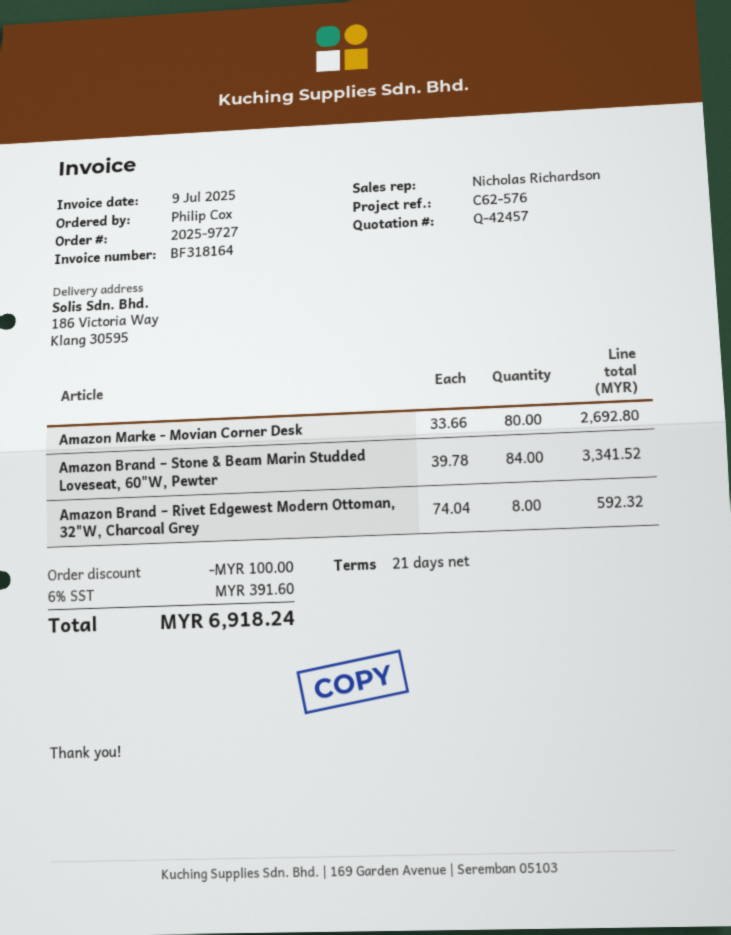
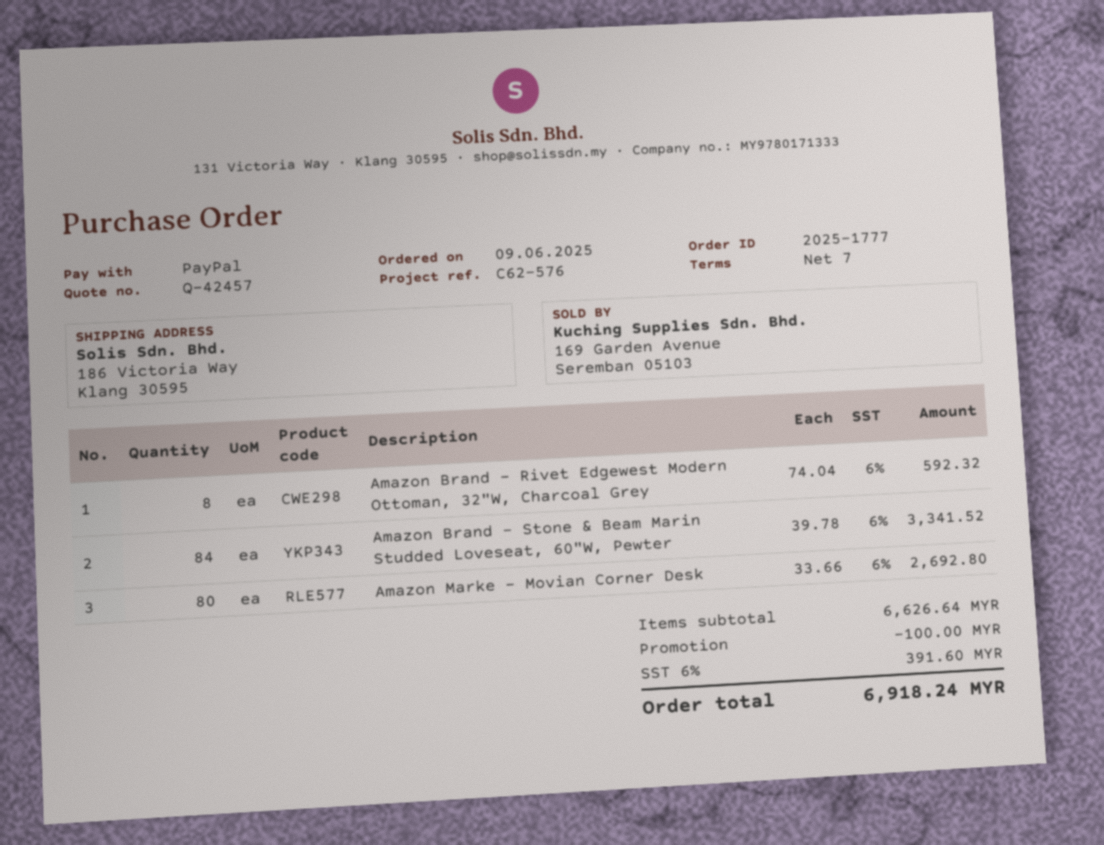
order number: 2025-9727 -> 2025-1777
payment terms: 21 days -> 7 days

